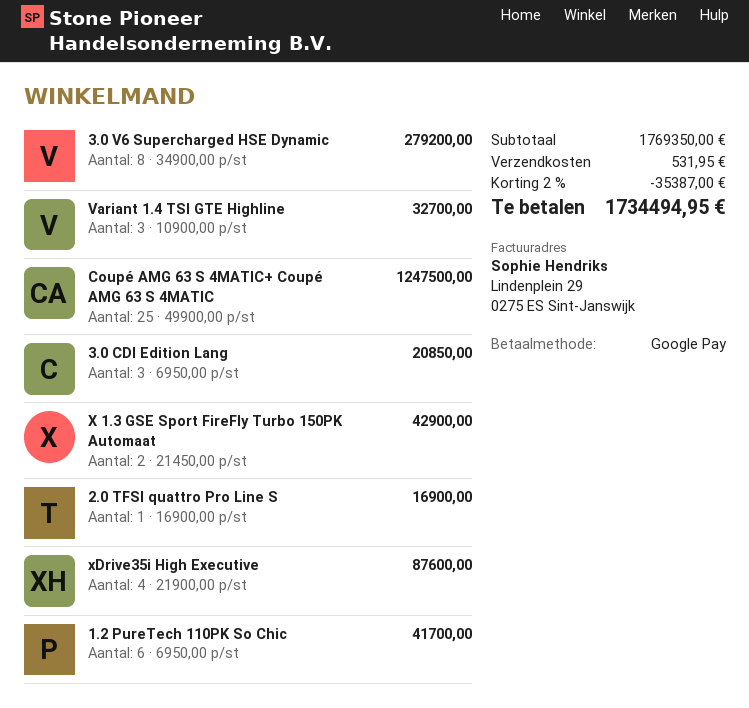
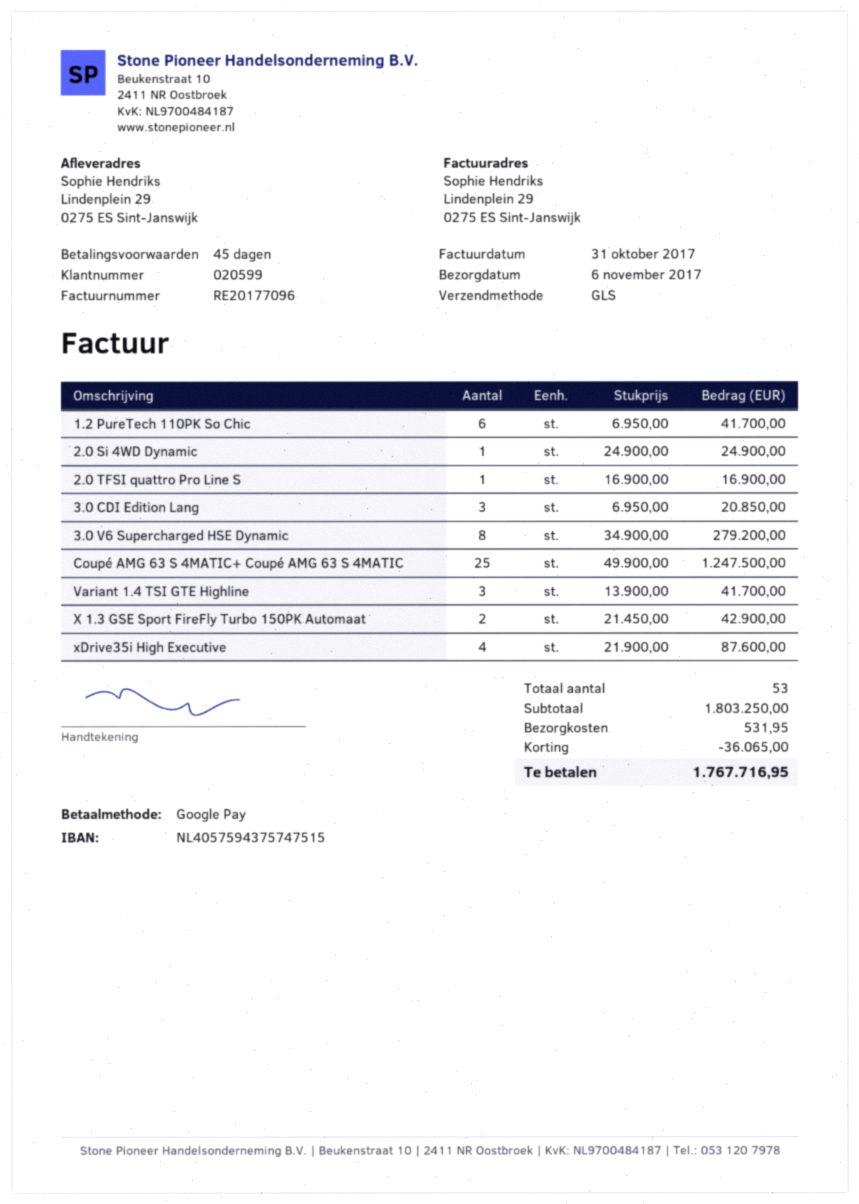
Variant 1.4 TSI GTE Highline: 3 x 10900.00 = 32700.00 -> 3 x 13900.00 = 41700.00
2.0 Si 4WD Dynamic: none -> 1 x 24900.00 = 24900.00
subtotal: 1769350.00 -> 1803250.00
discount: 35387.00 -> 36065.00
total: 1734494.95 -> 1767716.95

